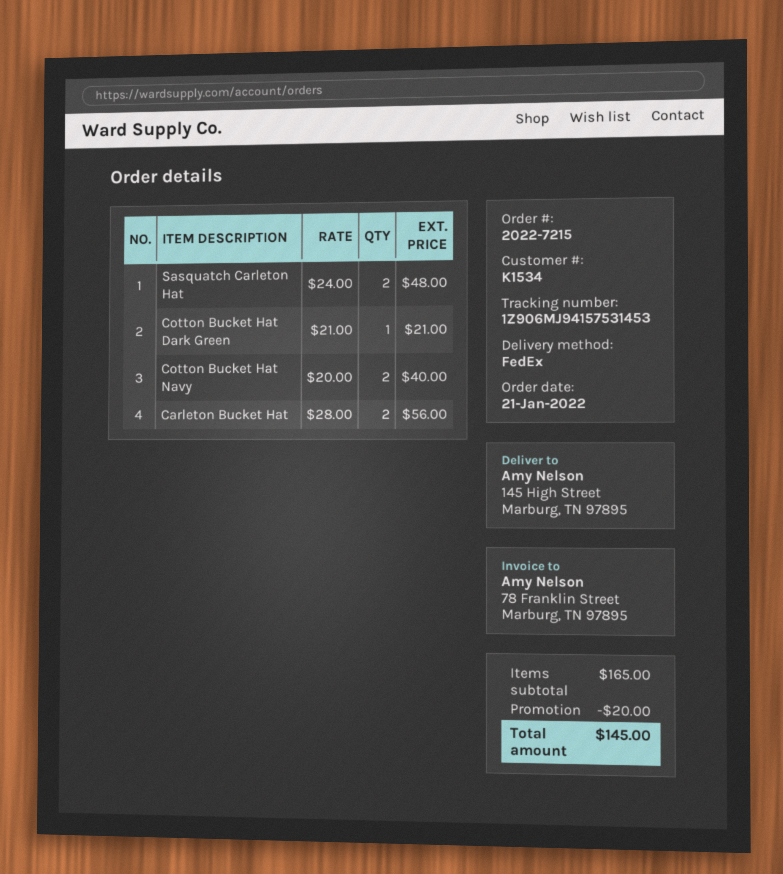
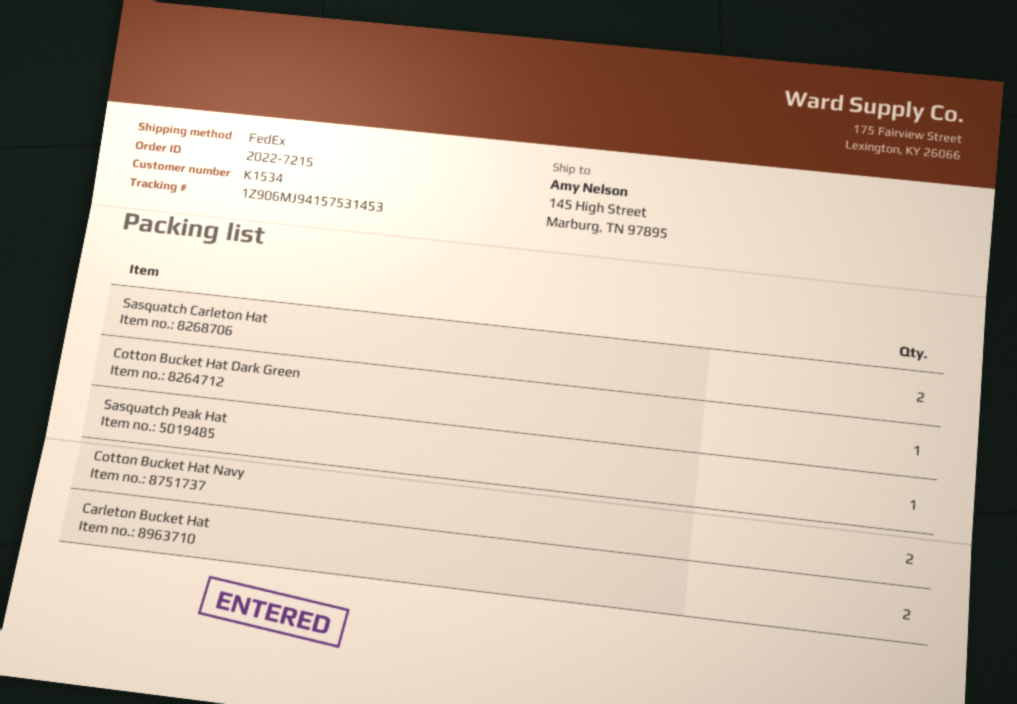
Sasquatch Peak Hat: none -> 1

